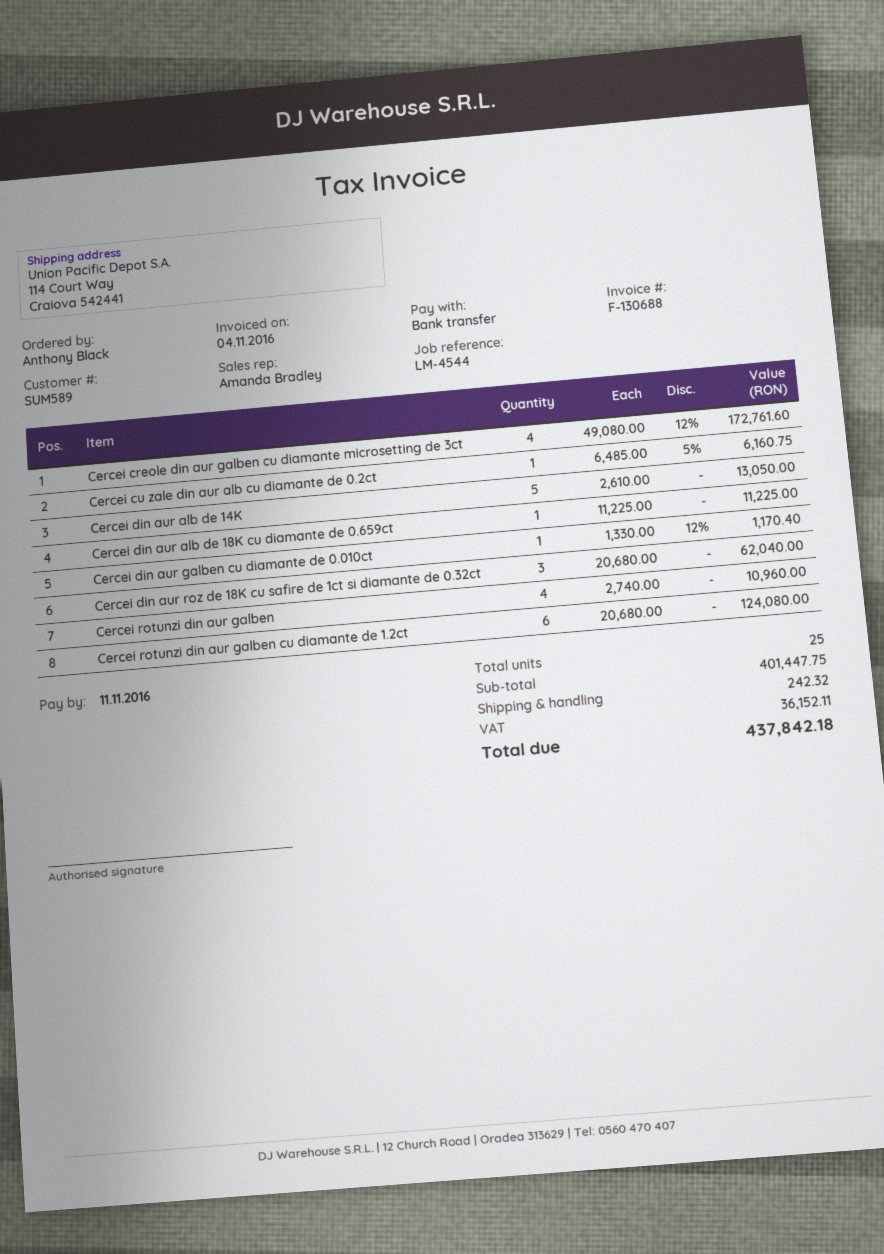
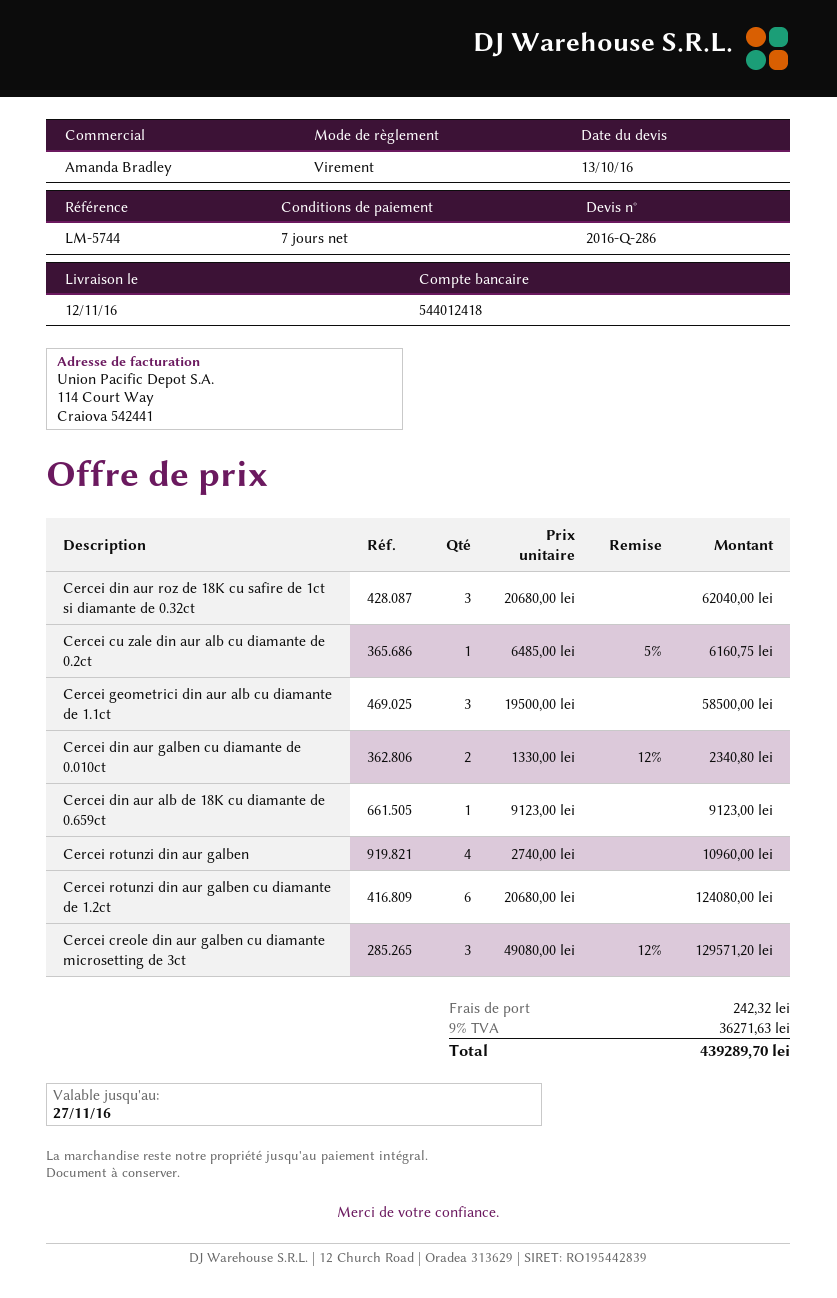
reference: LM-4544 -> LM-5744
Cercei creole din aur galben cu diamante microsetting de 3ct: 4 x 49080.00 - 12% = 172761.60 -> 3 x 49080.00 - 12% = 129571.20
Cercei din aur alb de 14K: 5 x 2610.00 = 13050.00 -> none
Cercei din aur alb de 18K cu diamante de 0.659ct: 1 x 11225.00 = 11225.00 -> 1 x 9123.00 = 9123.00
Cercei din aur galben cu diamante de 0.010ct: 1 x 1330.00 - 12% = 1170.40 -> 2 x 1330.00 - 12% = 2340.80
Cercei geometrici din aur alb cu diamante de 1.1ct: none -> 3 x 19500.00 = 58500.00
tax: 36152.11 -> 36271.63
total: 437842.18 -> 439289.70

